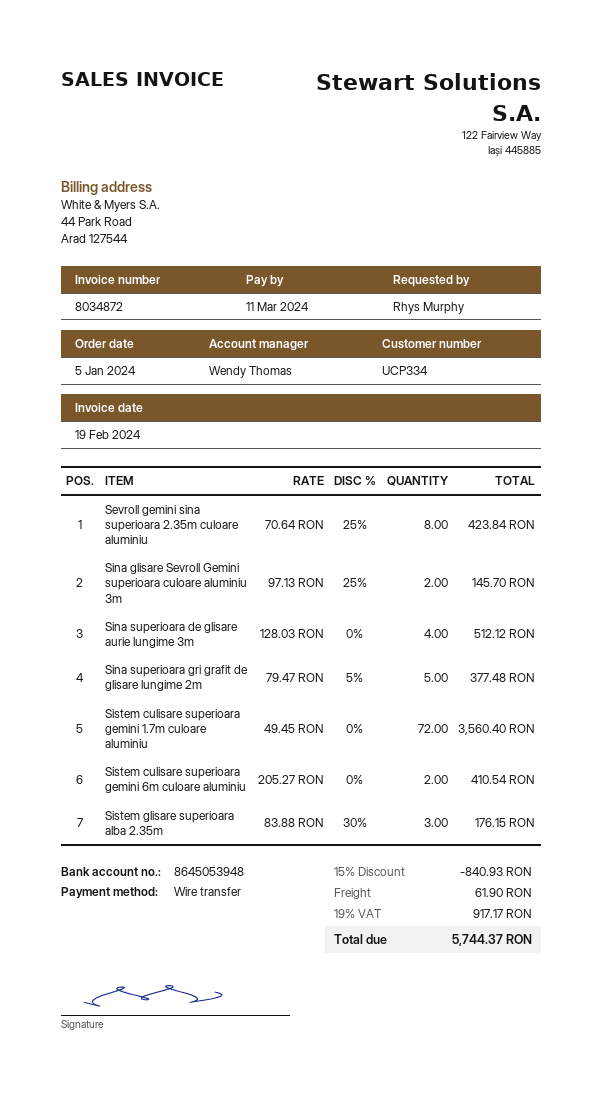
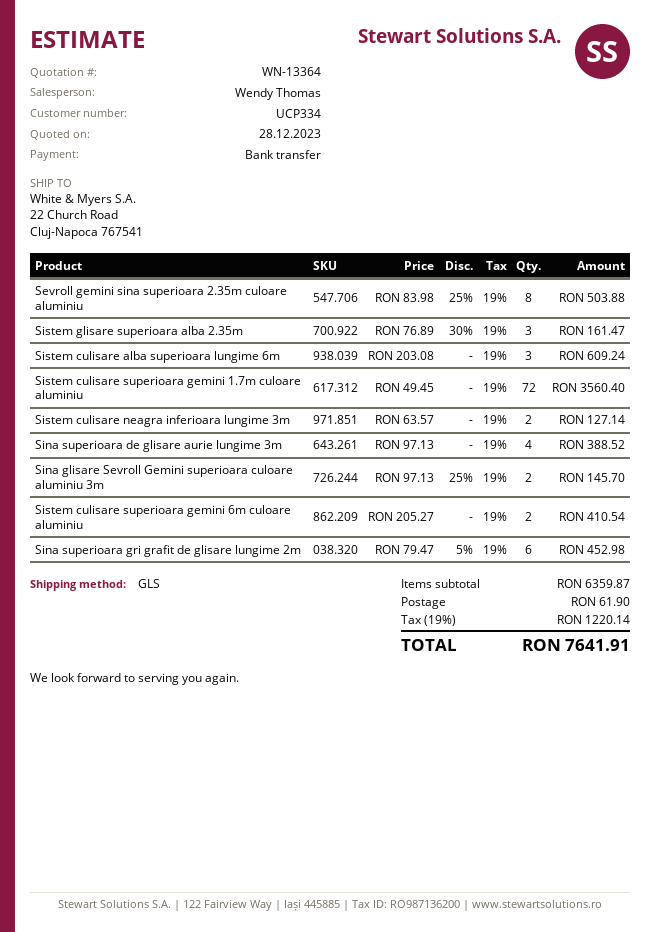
Sevroll gemini sina superioara 2.35m culoare aluminiu: 8 x 70.64 - 25% = 423.84 -> 8 x 83.98 - 25% = 503.88
Sina superioara de glisare aurie lungime 3m: 4 x 128.03 = 512.12 -> 4 x 97.13 = 388.52
Sina superioara gri grafit de glisare lungime 2m: 5 x 79.47 - 5% = 377.48 -> 6 x 79.47 - 5% = 452.98
Sistem glisare superioara alba 2.35m: 3 x 83.88 - 30% = 176.15 -> 3 x 76.89 - 30% = 161.47
Sistem culisare alba superioara lungime 6m: none -> 3 x 203.08 = 609.24
Sistem culisare neagra inferioara lungime 3m: none -> 2 x 63.57 = 127.14
discount: 15% = 840.93 -> none
tax: 19% = 917.17 -> 19% = 1220.14
total: 5744.37 -> 7641.91

